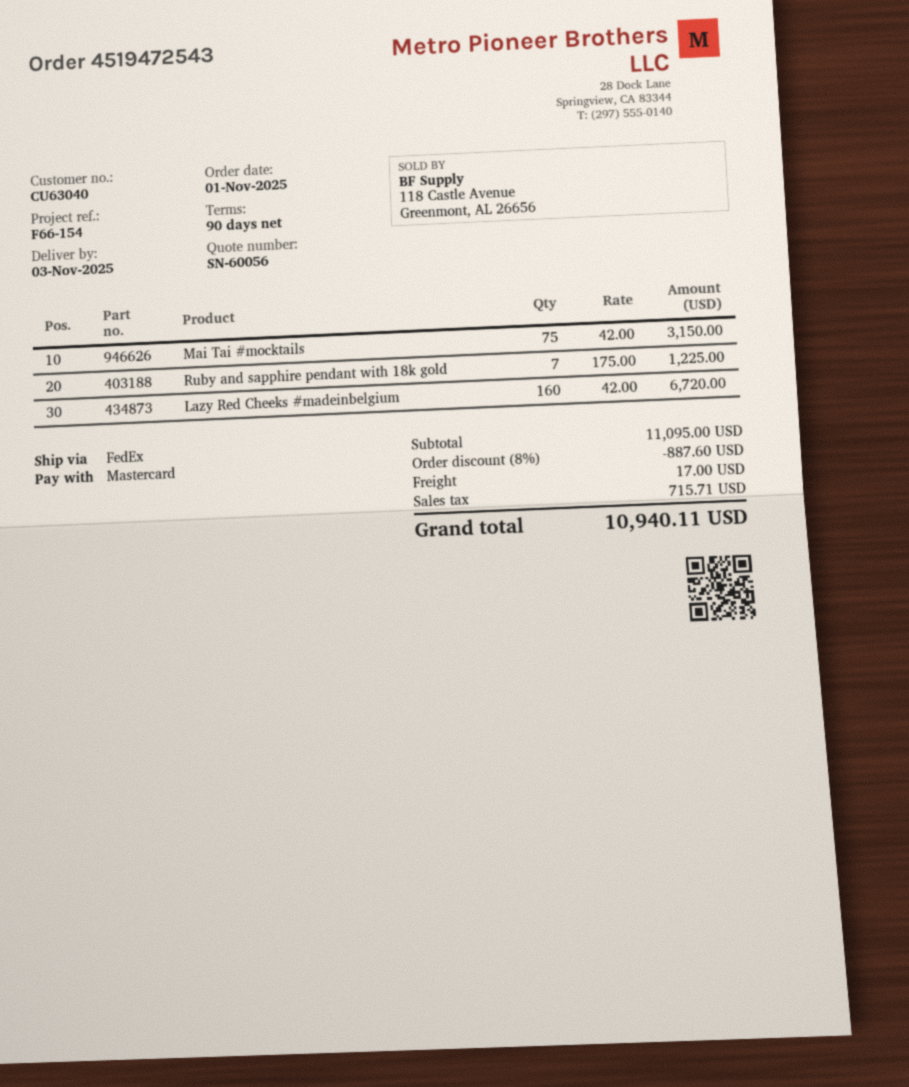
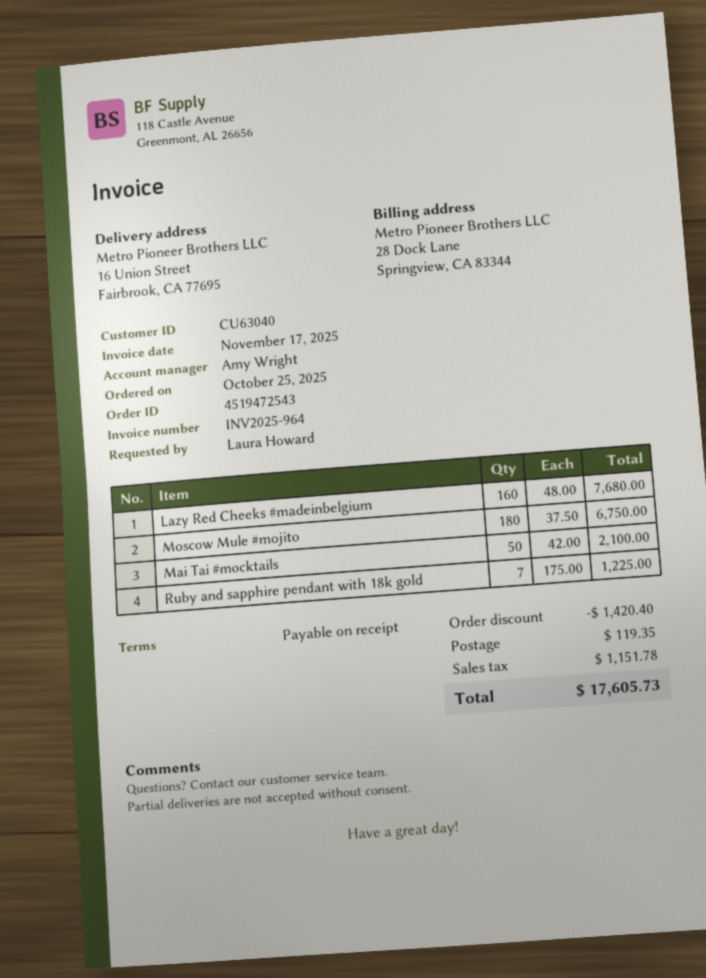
order date: 2025-11-01 -> 2025-10-25
payment terms: 90 days -> on receipt
Mai Tai #mocktails: 75 x 42.00 = 3150.00 -> 50 x 42.00 = 2100.00
Lazy Red Cheeks #madeinbelgium: 160 x 42.00 = 6720.00 -> 160 x 48.00 = 7680.00
Moscow Mule #mojito: none -> 180 x 37.50 = 6750.00
discount: 887.60 -> 1420.40
shipping: 17.00 -> 119.35
tax: 715.71 -> 1151.78
total: 10940.11 -> 17605.73

